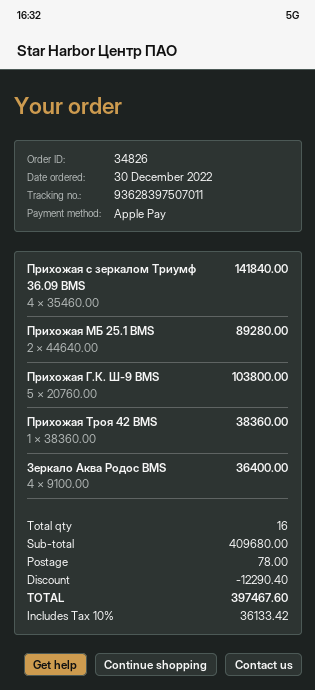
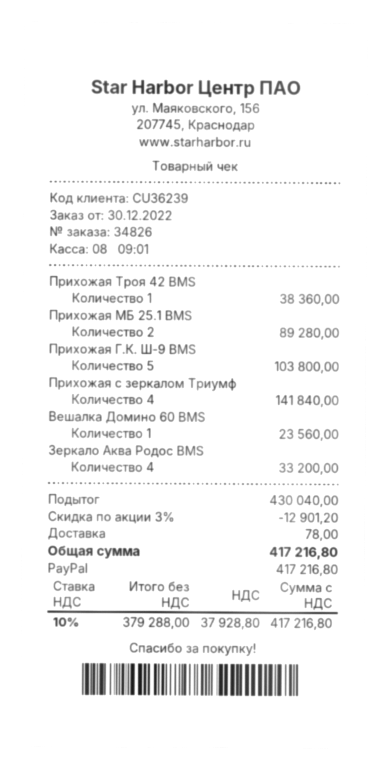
payment method: Apple Pay -> PayPal
Зеркало Аква Родос BMS: 4 for 36400.00 -> 4 for 33200.00
Вешалка Домино 60 BMS: none -> 1 for 23560.00
subtotal: 409680.00 -> 430040.00
discount: 12290.40 -> 12901.20
tax: 10% = 36133.42 -> 10% = 37928.80
total: 397467.60 -> 417216.80

